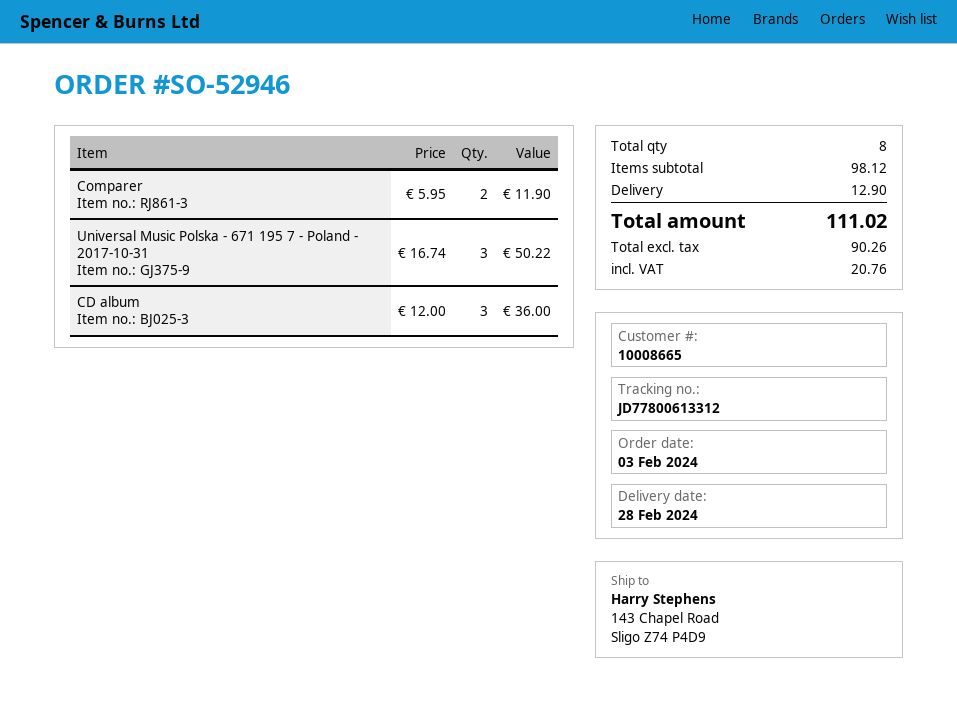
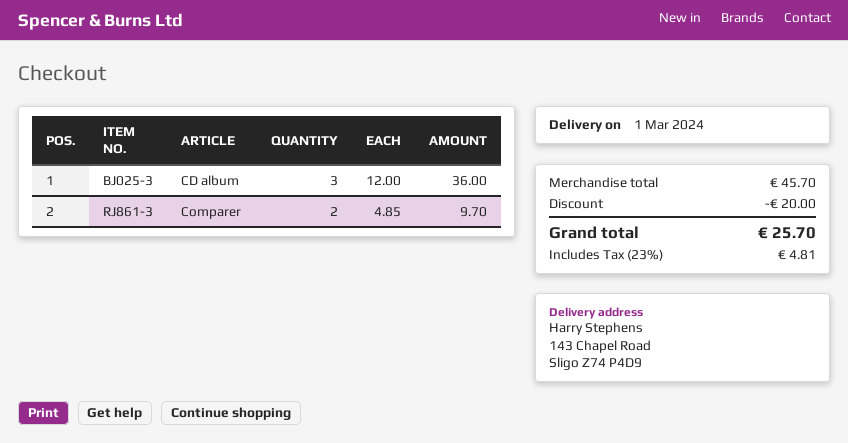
delivery date: 2024-02-28 -> 2024-03-01
Comparer: 2 x 5.95 = 11.90 -> 2 x 4.85 = 9.70
Universal Music Polska - 671 195 7 - Poland - 2017-10-31: 3 x 16.74 = 50.22 -> none
subtotal: 98.12 -> 45.70
discount: none -> 20.00
shipping: 12.90 -> none
tax: 20.76 -> 4.81
total: 111.02 -> 25.70

